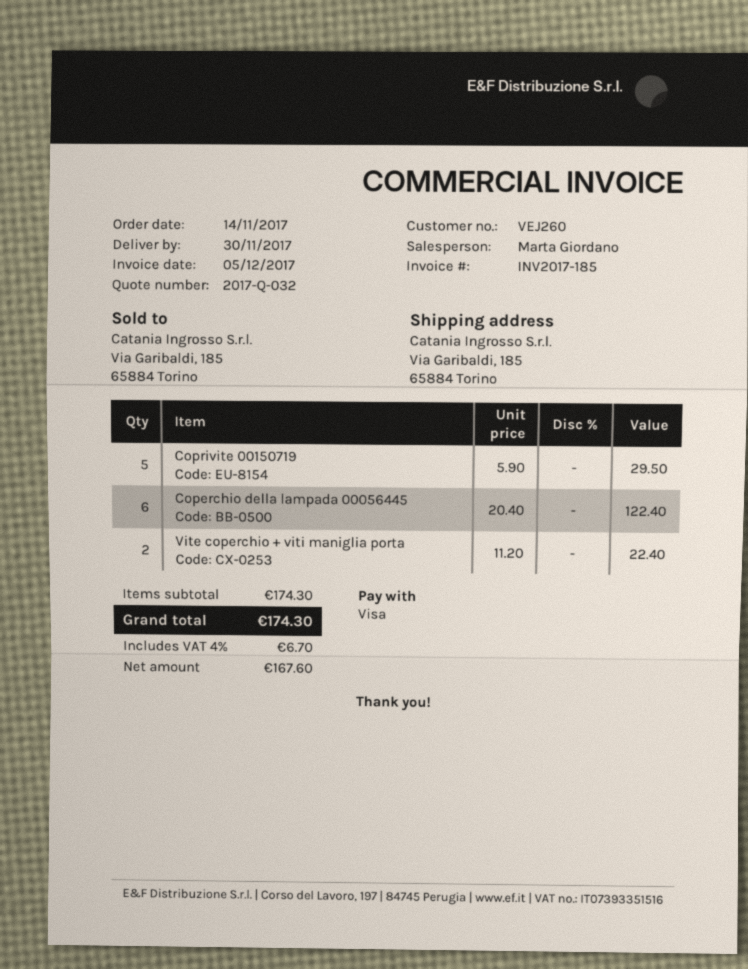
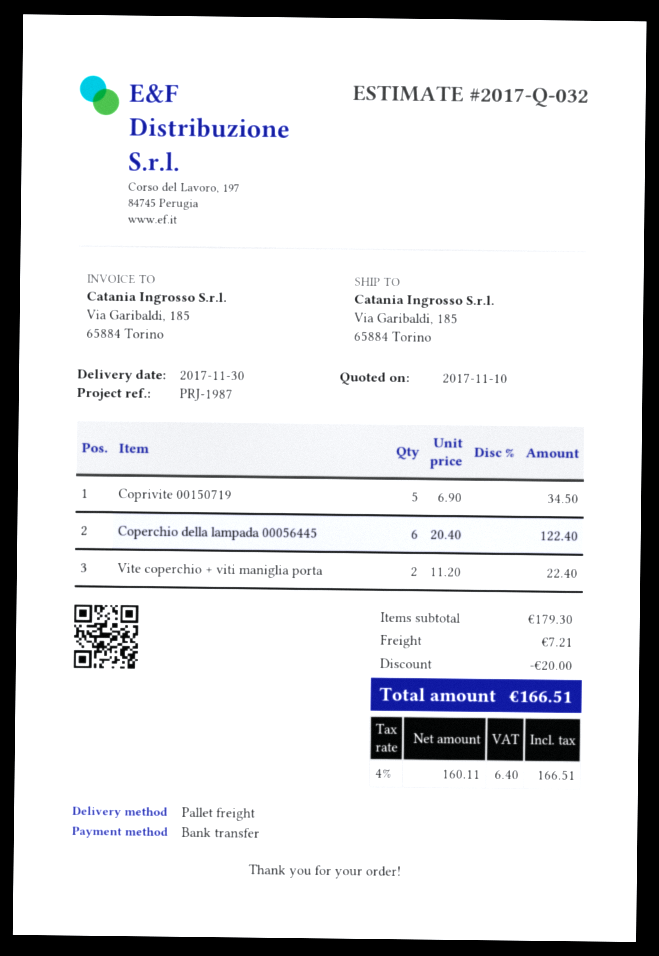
payment method: Visa -> bank transfer
Coprivite 00150719: 5 x 5.90 = 29.50 -> 5 x 6.90 = 34.50
subtotal: 174.30 -> 179.30
discount: none -> 20.00
shipping: none -> 7.21
net: 167.60 -> 160.11
tax: 4% = 6.70 -> 4% = 6.40
total: 174.30 -> 166.51

